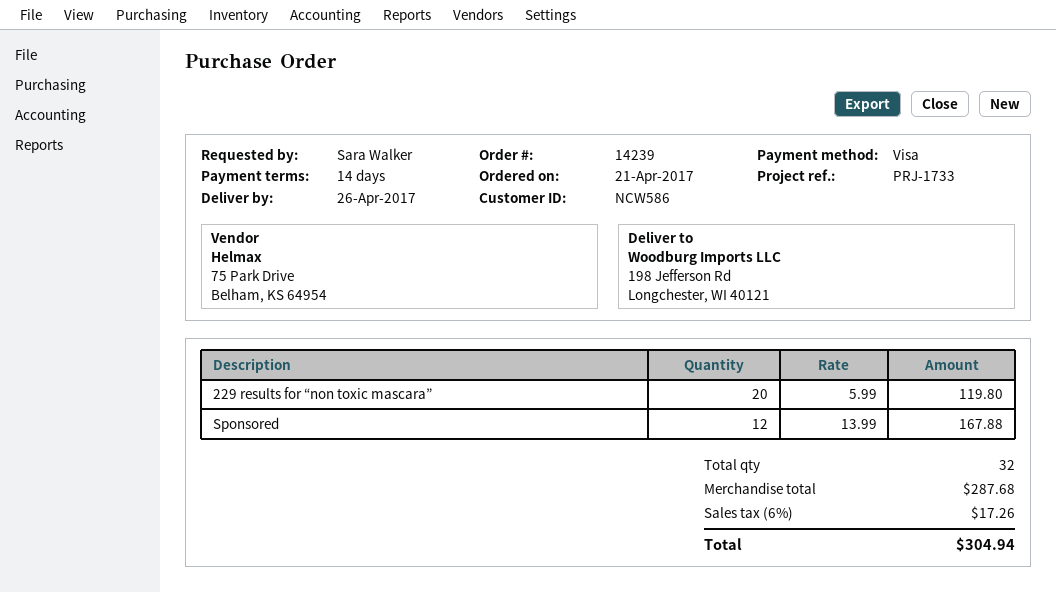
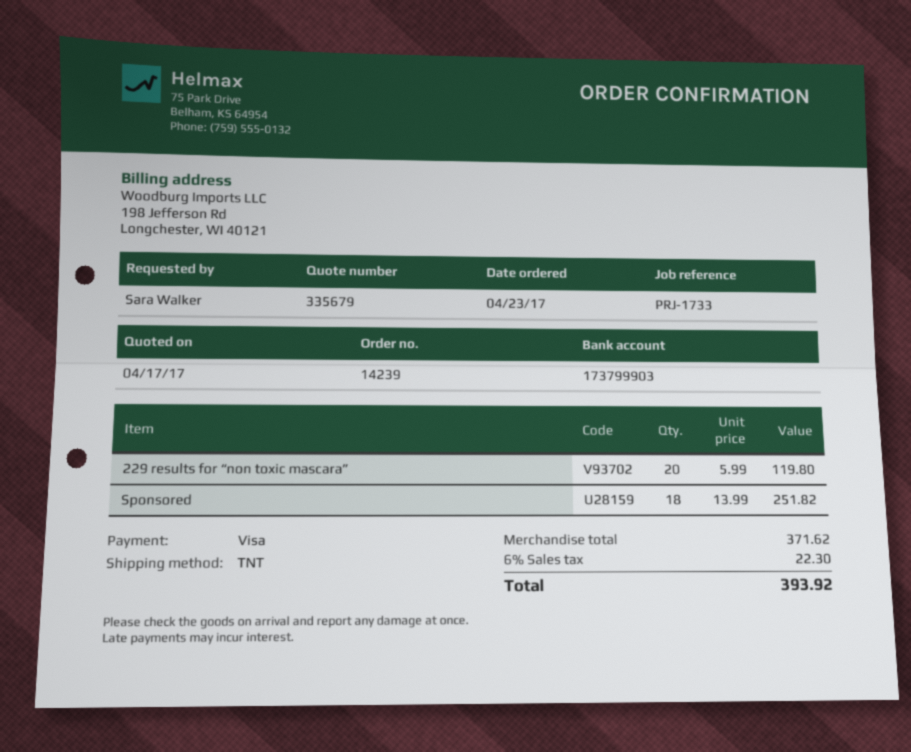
order date: 2017-04-21 -> 2017-04-23
Sponsored: 12 x 13.99 = 167.88 -> 18 x 13.99 = 251.82
subtotal: 287.68 -> 371.62
tax: 6% = 17.26 -> 6% = 22.30
total: 304.94 -> 393.92

